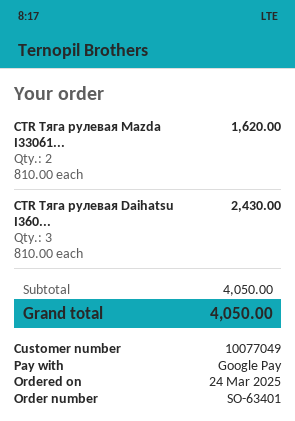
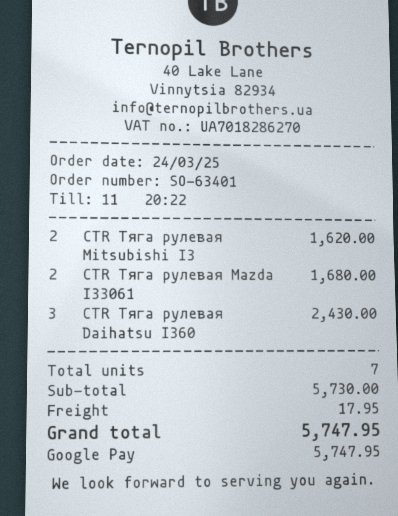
CTR Тяга рулевая Mazda I33061...: 2 for 1620.00 -> 2 for 1680.00
CTR Тяга рулевая Mitsubishi I3: none -> 2 for 1620.00
subtotal: 4050.00 -> 5730.00
shipping: none -> 17.95
total: 4050.00 -> 5747.95

